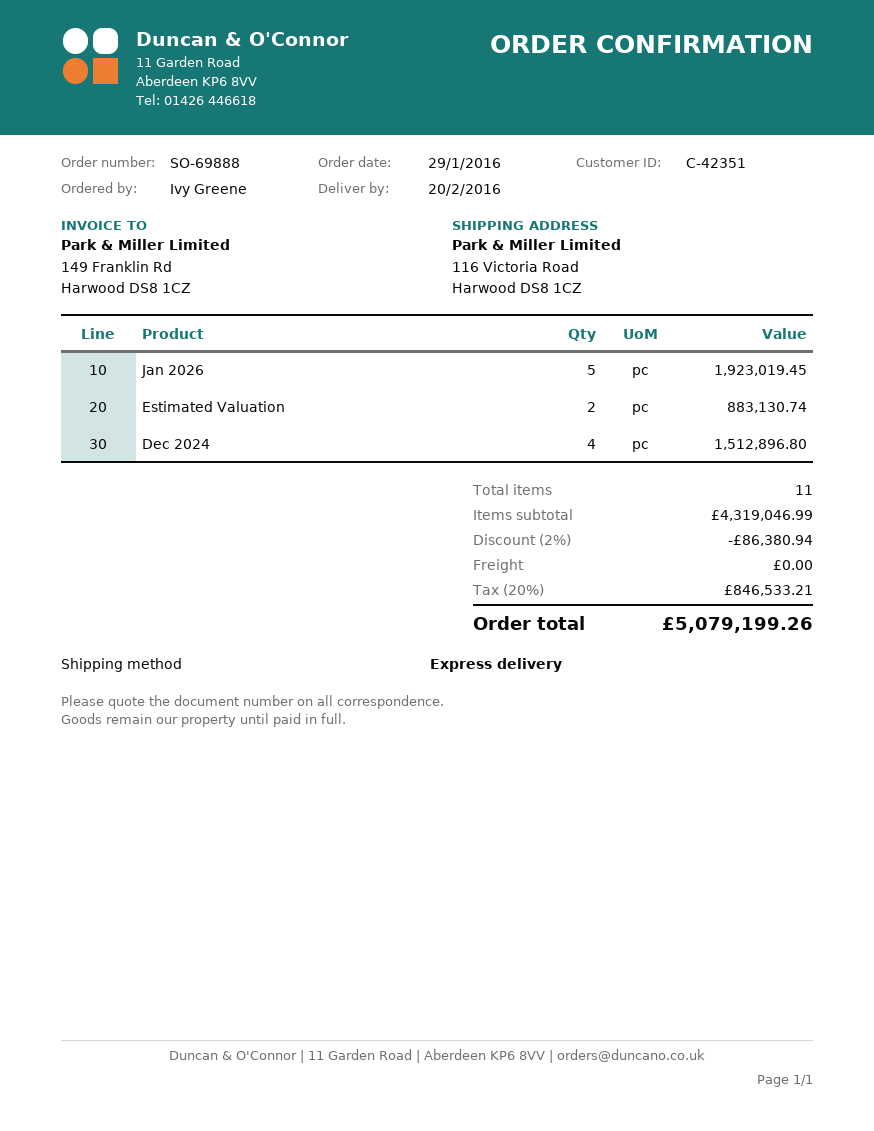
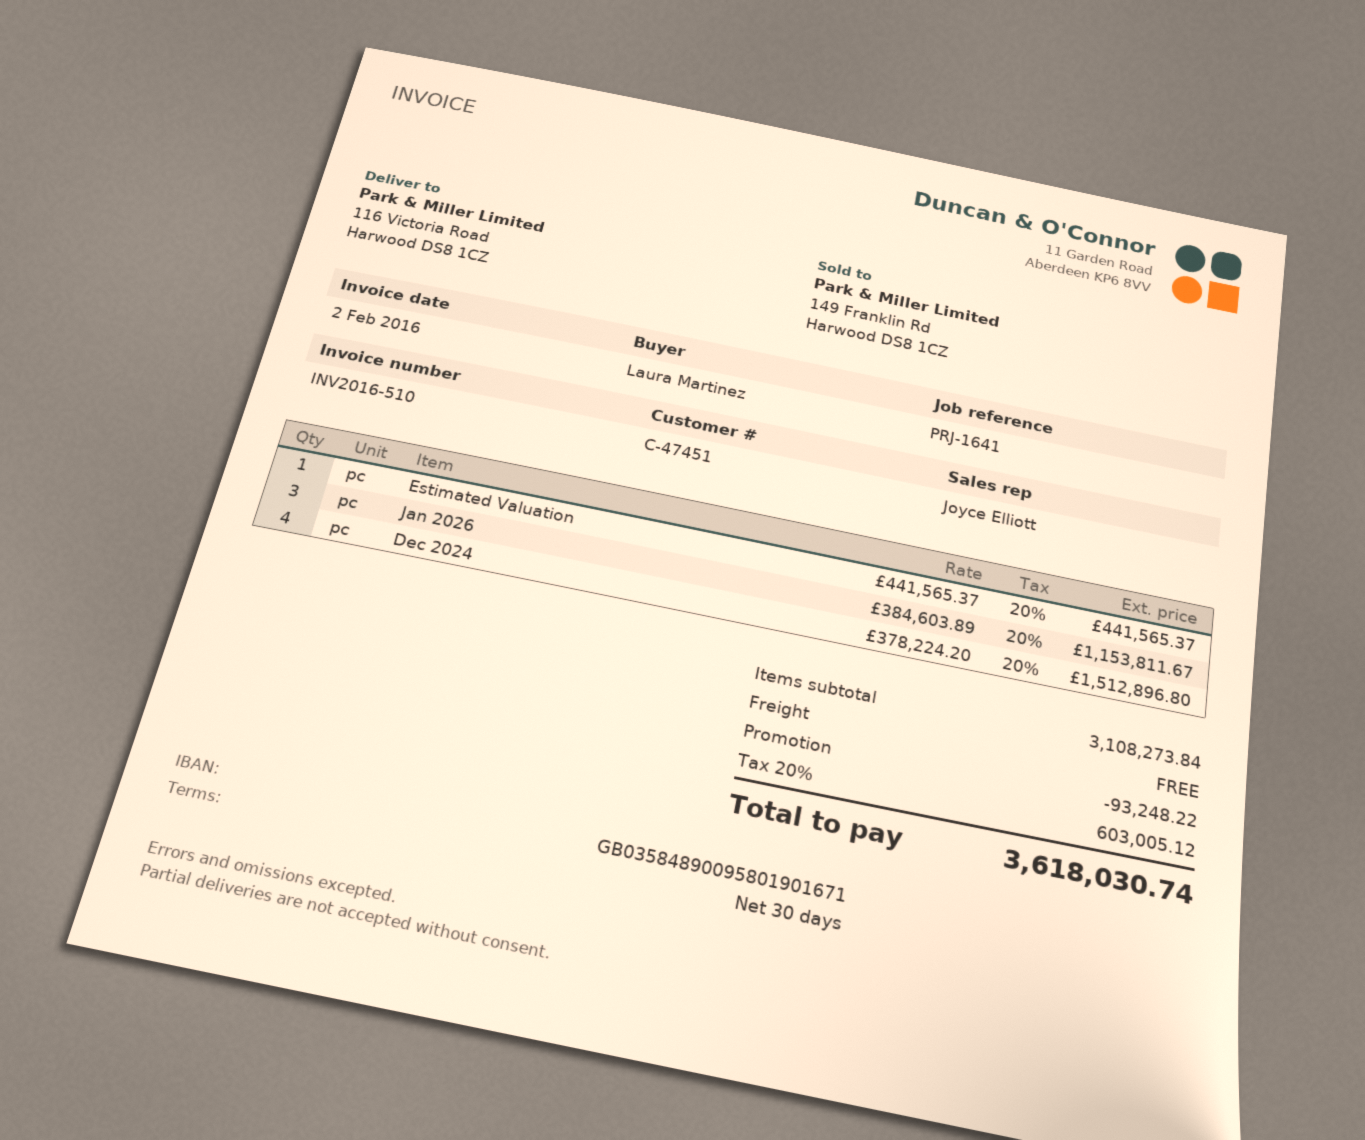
customer number: C-42351 -> C-47451
ordered by: Ivy Greene -> Laura Martinez
Jan 2026: 5 for 1923019.45 -> 3 for 1153811.67
Estimated Valuation: 2 for 883130.74 -> 1 for 441565.37
subtotal: 4319046.99 -> 3108273.84
discount: 86380.94 -> 93248.22
tax: 20% = 846533.21 -> 20% = 603005.12
total: 5079199.26 -> 3618030.74

